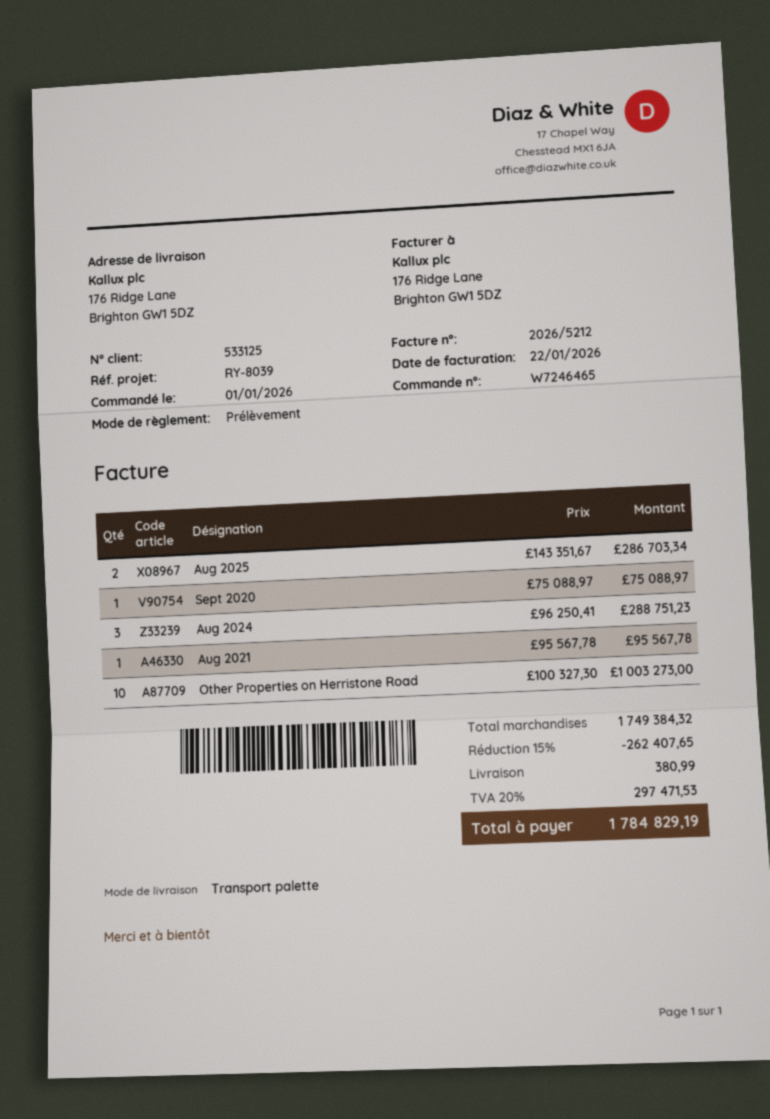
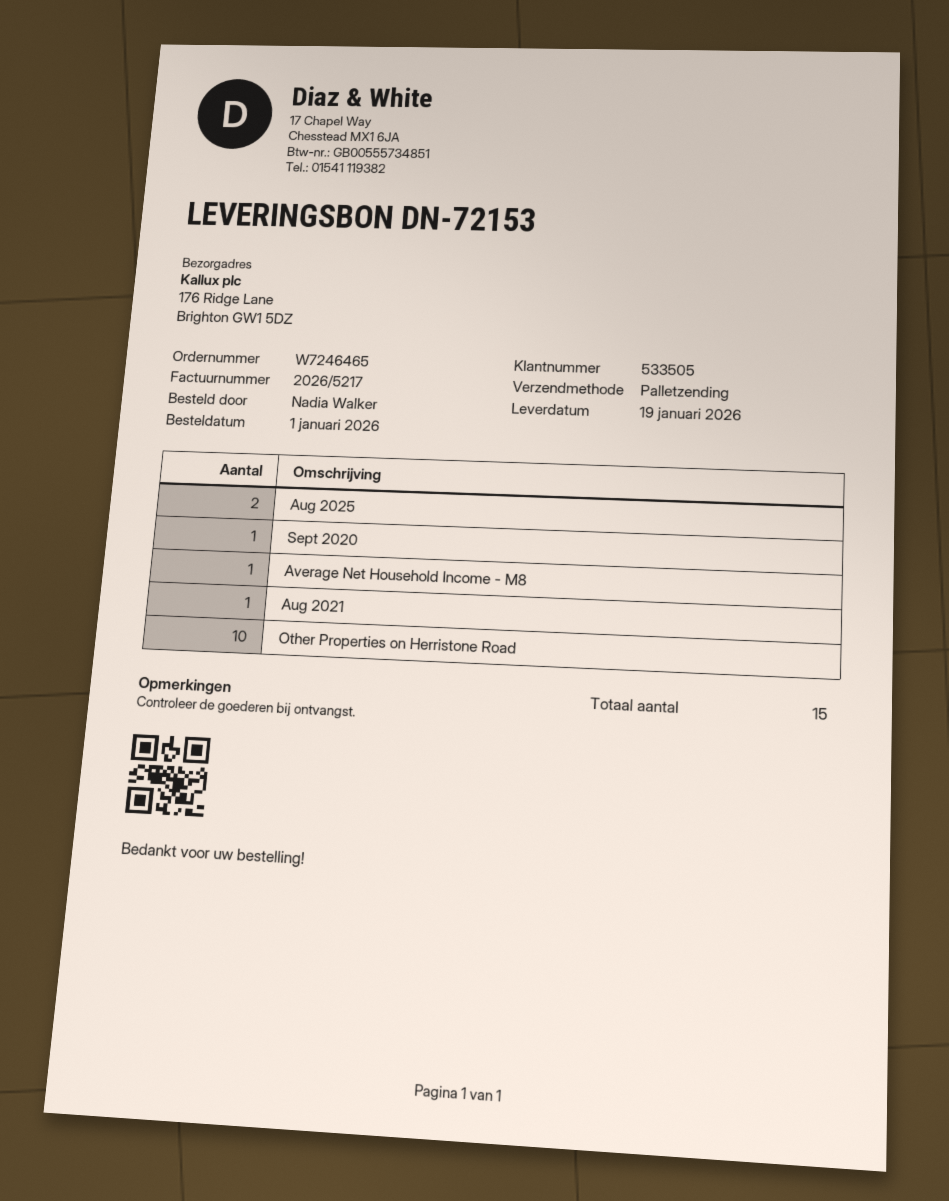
invoice number: 2026/5212 -> 2026/5217
customer number: 533125 -> 533505
Aug 2024: 3 -> none
Average Net Household Income - M8: none -> 1

